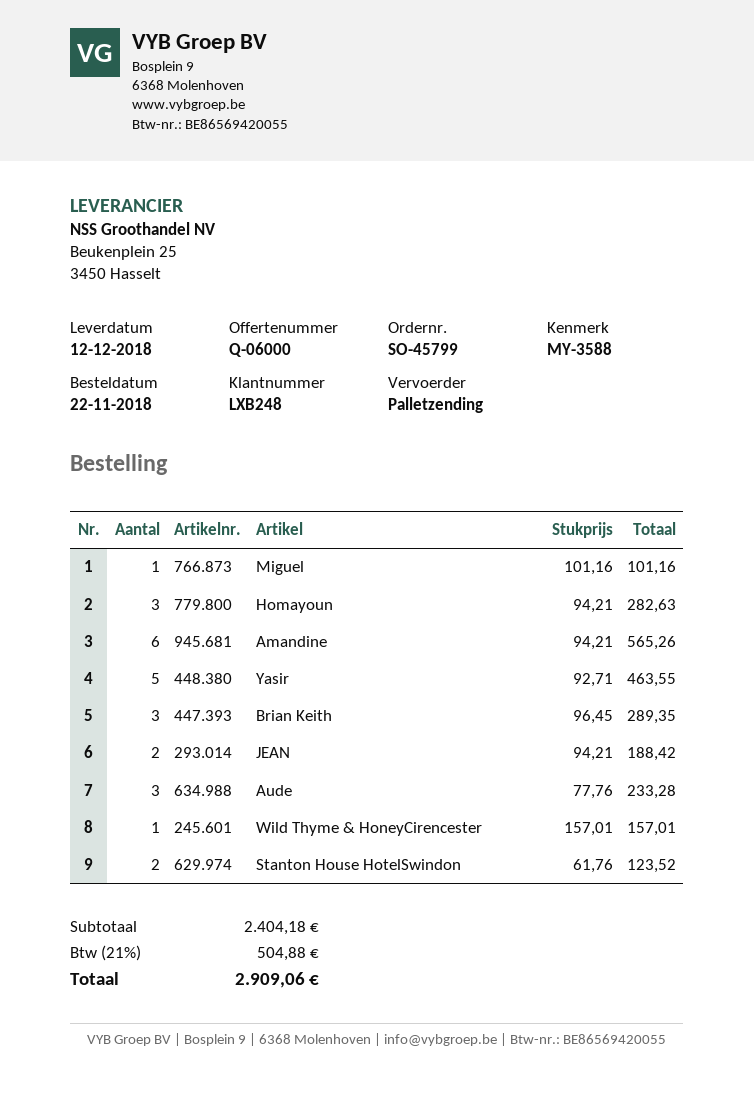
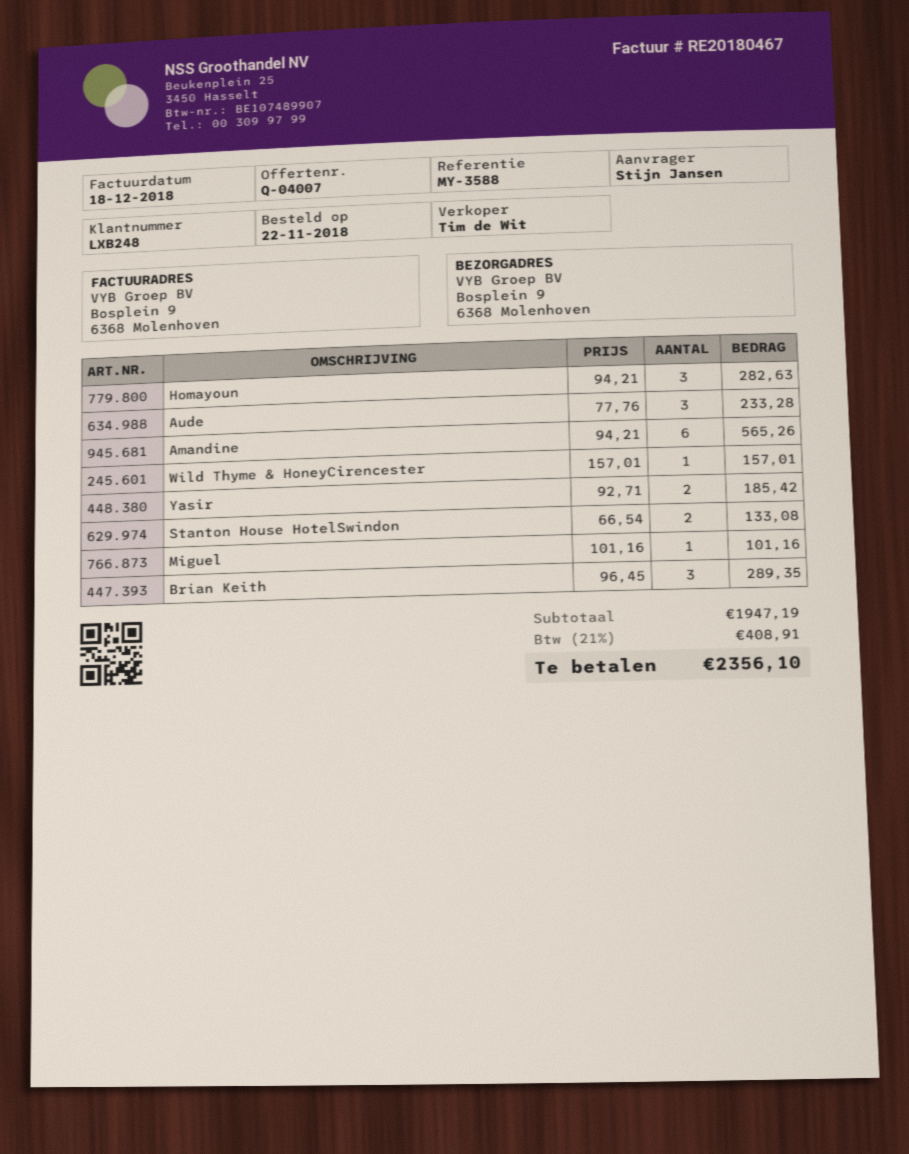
quote number: Q-06000 -> Q-04007
Yasir: 5 x 92.71 = 463.55 -> 2 x 92.71 = 185.42
JEAN: 2 x 94.21 = 188.42 -> none
Stanton House HotelSwindon: 2 x 61.76 = 123.52 -> 2 x 66.54 = 133.08
subtotal: 2404.18 -> 1947.19
tax: 21% = 504.88 -> 21% = 408.91
total: 2909.06 -> 2356.10

